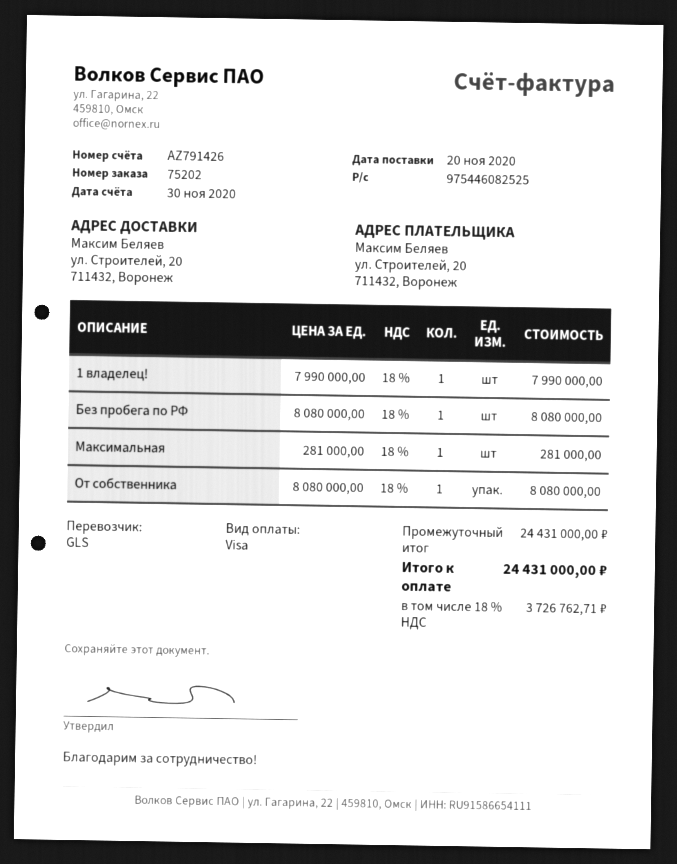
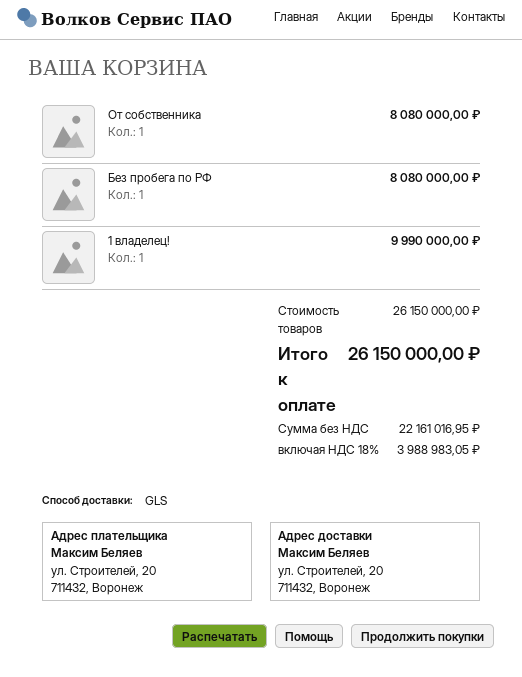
1 владелец!: 1 for 7990000.00 -> 1 for 9990000.00
Максимальная: 1 for 281000.00 -> none
subtotal: 24431000.00 -> 26150000.00
tax: 18% = 3726762.71 -> 18% = 3988983.05
total: 24431000.00 -> 26150000.00

